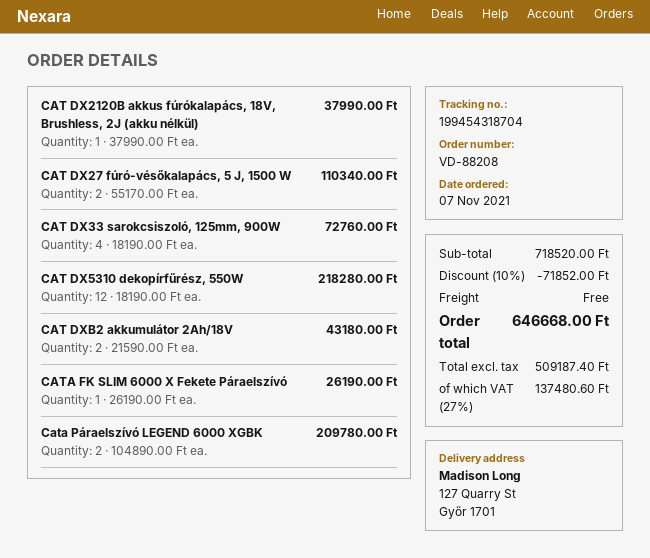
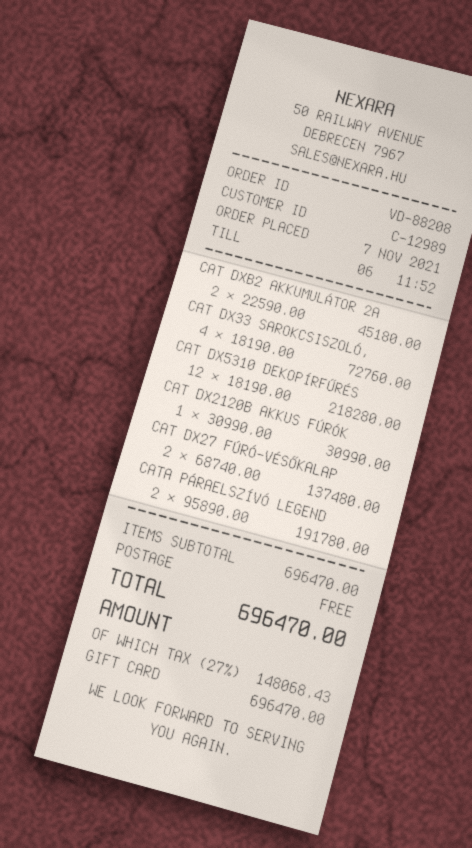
CAT DX2120B akkus fúrókalapács, 18V, Brushless, 2J (akku nélkül): 1 x 37990.00 = 37990.00 -> 1 x 30990.00 = 30990.00
CAT DX27 fúró-vésőkalapács, 5 J, 1500 W: 2 x 55170.00 = 110340.00 -> 2 x 68740.00 = 137480.00
CAT DXB2 akkumulátor 2Ah/18V: 2 x 21590.00 = 43180.00 -> 2 x 22590.00 = 45180.00
CATA FK SLIM 6000 X Fekete Páraelszívó: 1 x 26190.00 = 26190.00 -> none
Cata Páraelszívó LEGEND 6000 XGBK: 2 x 104890.00 = 209780.00 -> 2 x 95890.00 = 191780.00
subtotal: 718520.00 -> 696470.00
discount: 10% = 71852.00 -> none
tax: 27% = 137480.60 -> 27% = 148068.43
total: 646668.00 -> 696470.00

